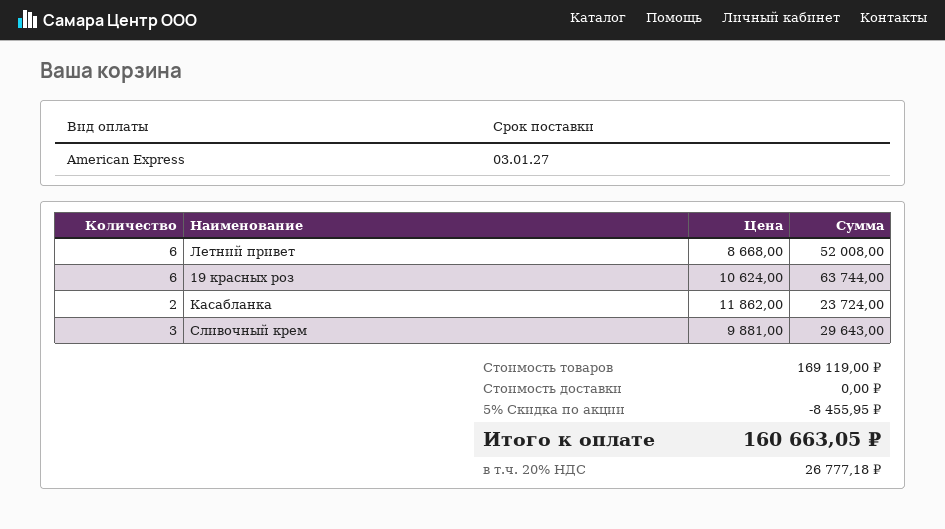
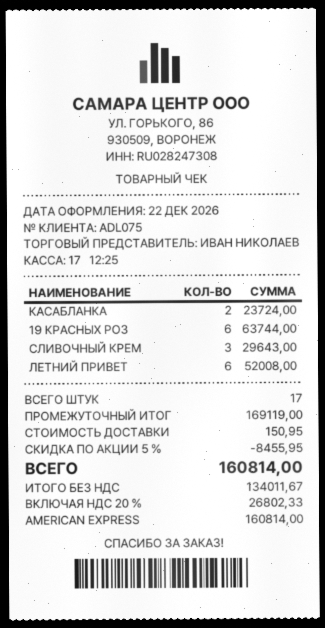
shipping: 0.00 -> 150.95
tax: 20% = 26777.18 -> 20% = 26802.33
total: 160663.05 -> 160814.00

